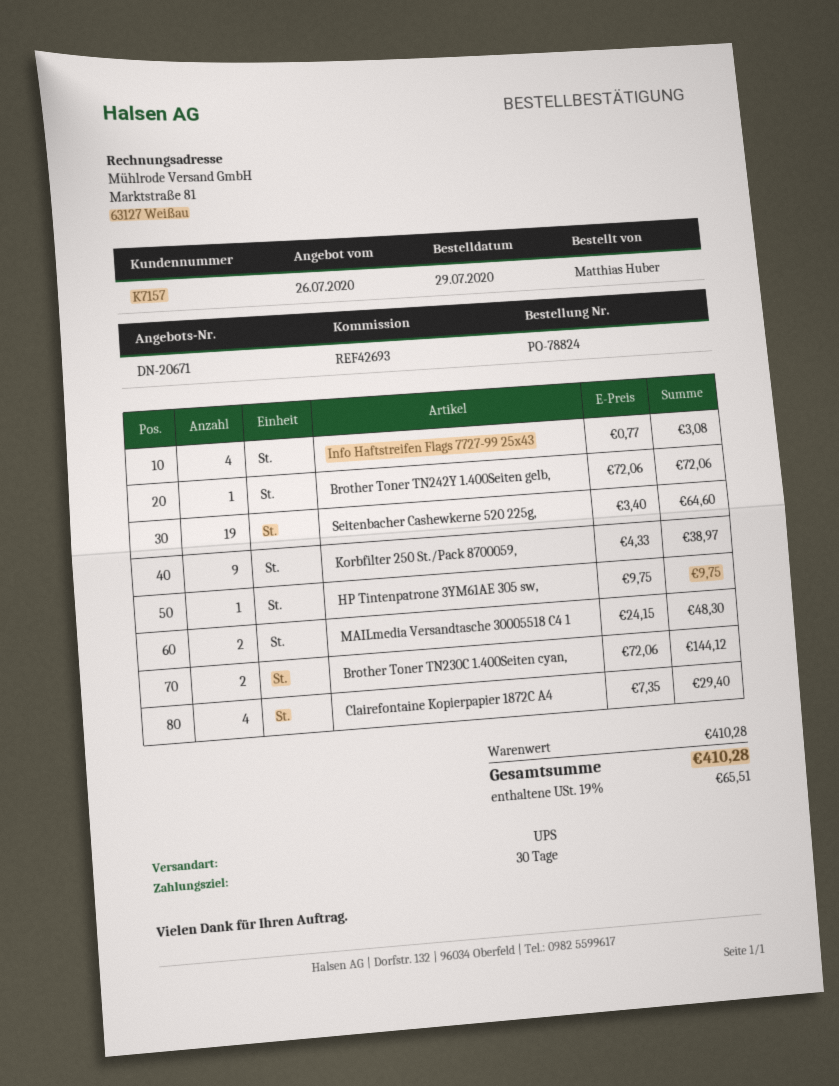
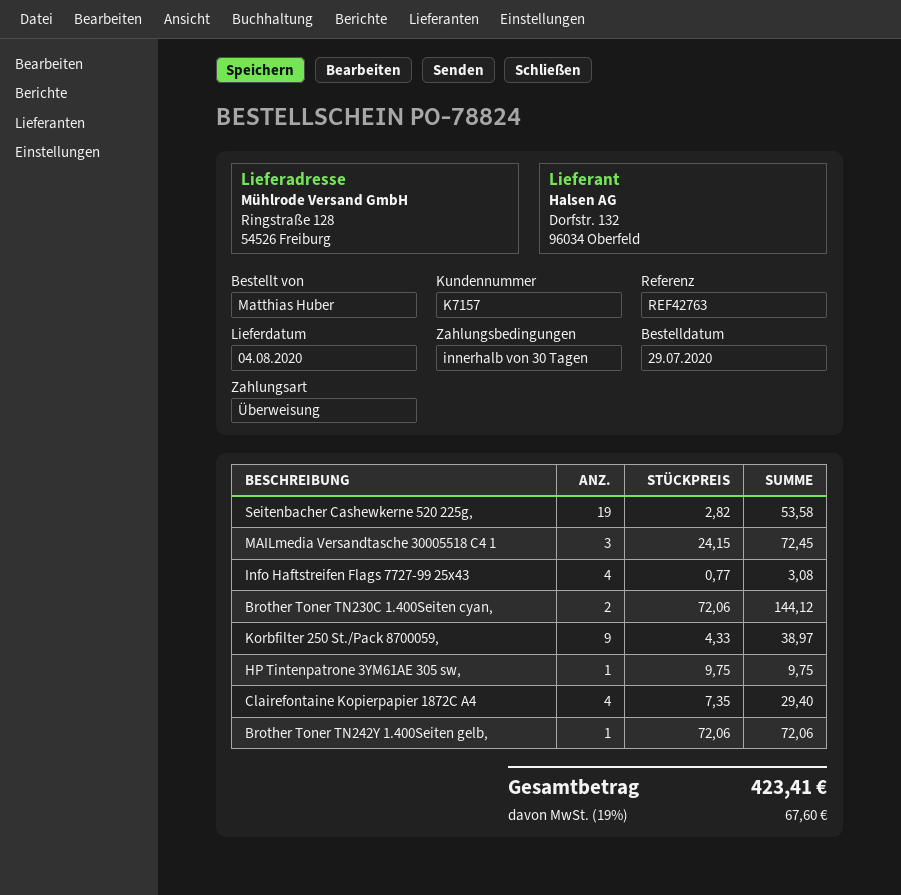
reference: REF42693 -> REF42763
Seitenbacher Cashewkerne 520 225g,: 19 x 3.40 = 64.60 -> 19 x 2.82 = 53.58
MAILmedia Versandtasche 30005518 C4 1: 2 x 24.15 = 48.30 -> 3 x 24.15 = 72.45
tax: 19% = 65.51 -> 19% = 67.60
total: 410.28 -> 423.41

